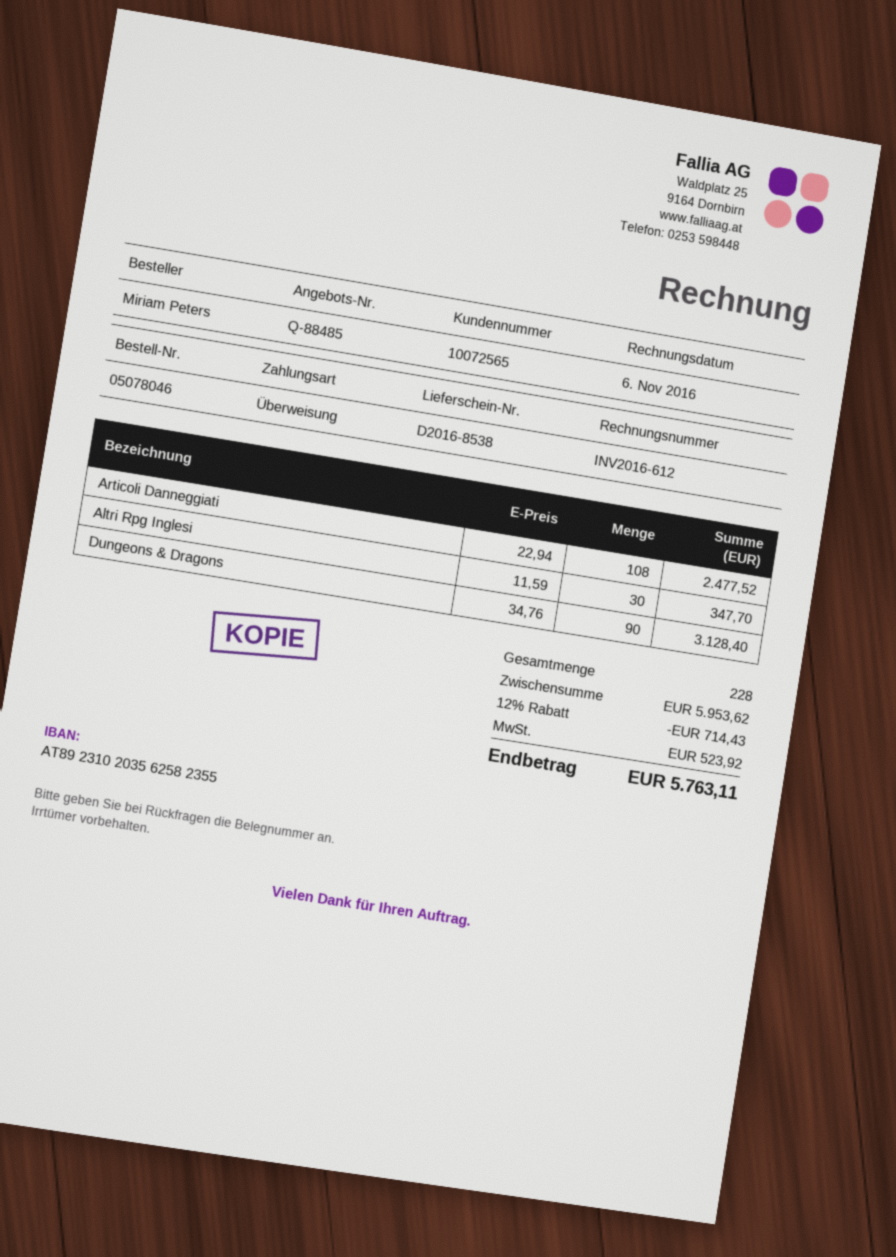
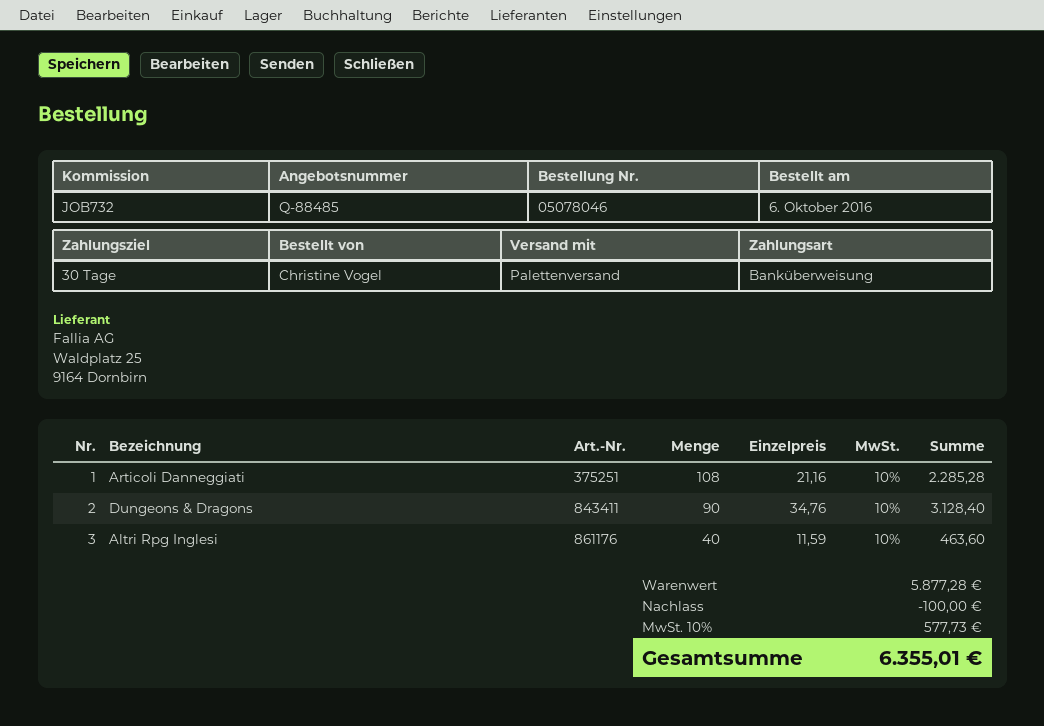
ordered by: Miriam Peters -> Christine Vogel
Articoli Danneggiati: 108 x 22.94 = 2477.52 -> 108 x 21.16 = 2285.28
Altri Rpg Inglesi: 30 x 11.59 = 347.70 -> 40 x 11.59 = 463.60
subtotal: 5953.62 -> 5877.28
discount: 714.43 -> 100.00
tax: 523.92 -> 577.73
total: 5763.11 -> 6355.01

